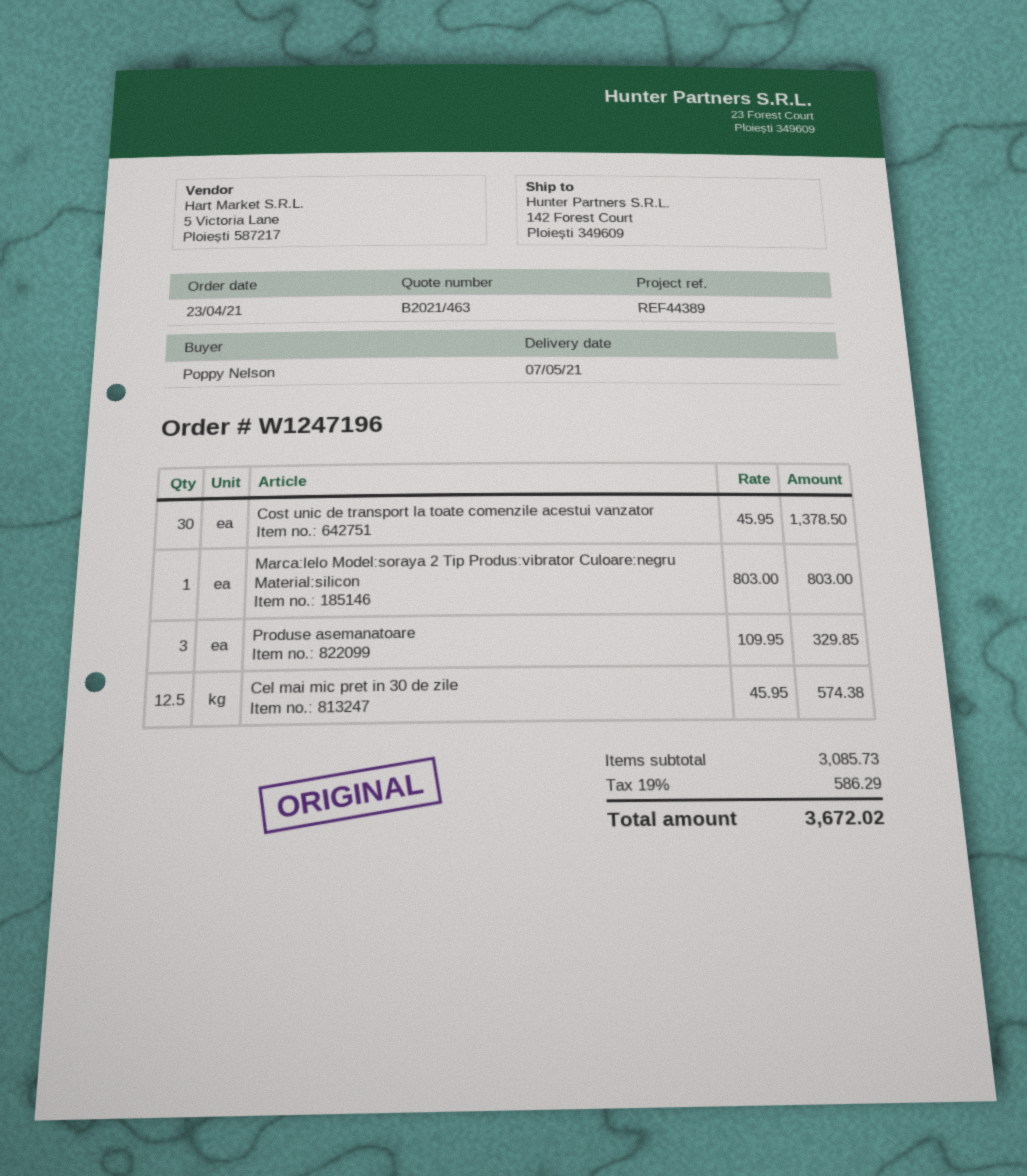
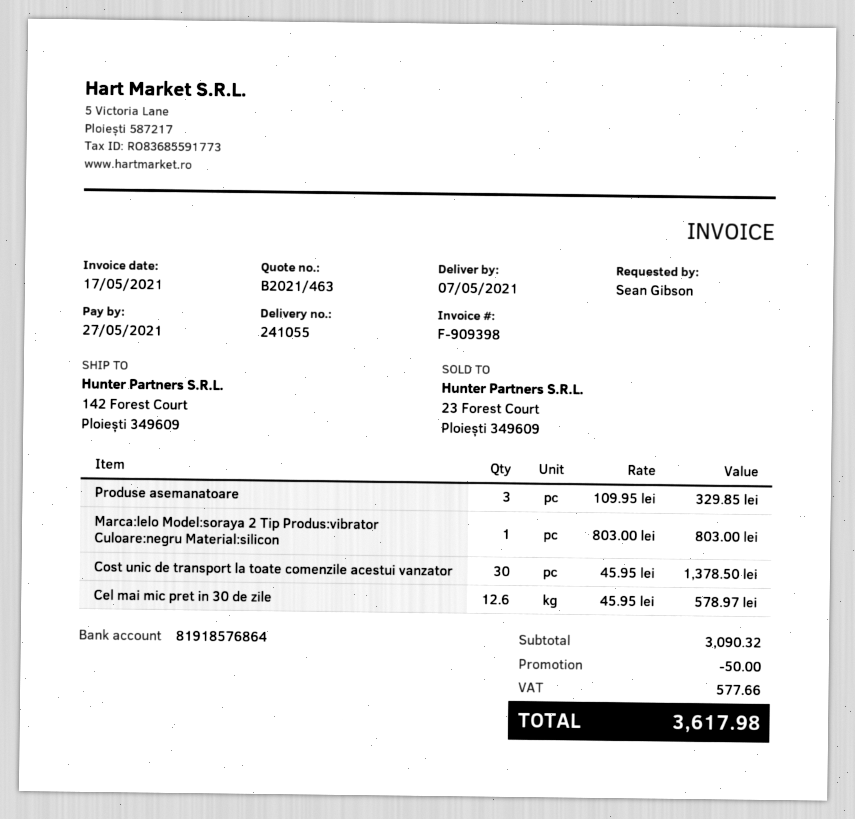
ordered by: Poppy Nelson -> Sean Gibson
Cel mai mic pret in 30 de zile: 12.5 x 45.95 = 574.38 -> 12.6 x 45.95 = 578.97
subtotal: 3085.73 -> 3090.32
discount: none -> 50.00
tax: 586.29 -> 577.66
total: 3672.02 -> 3617.98

